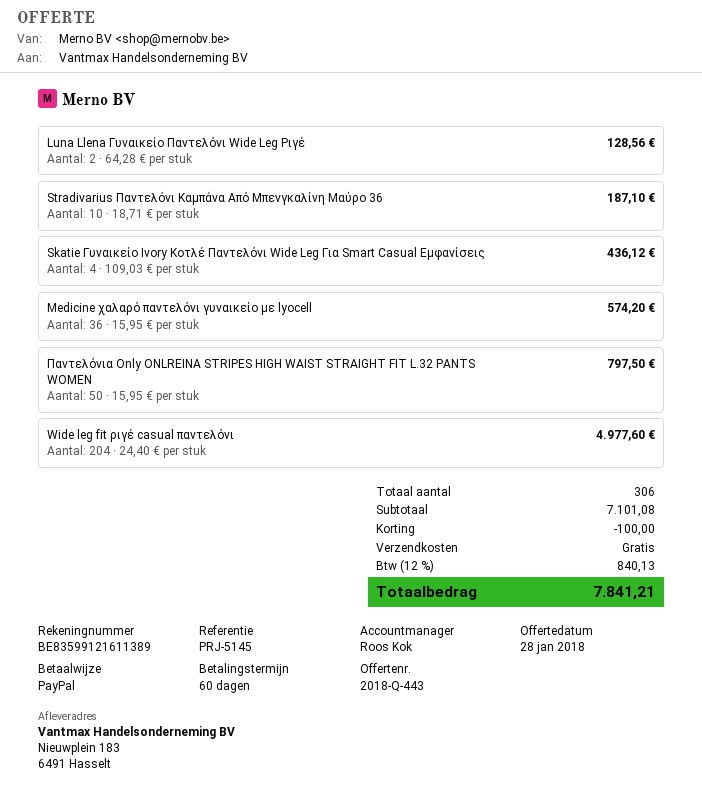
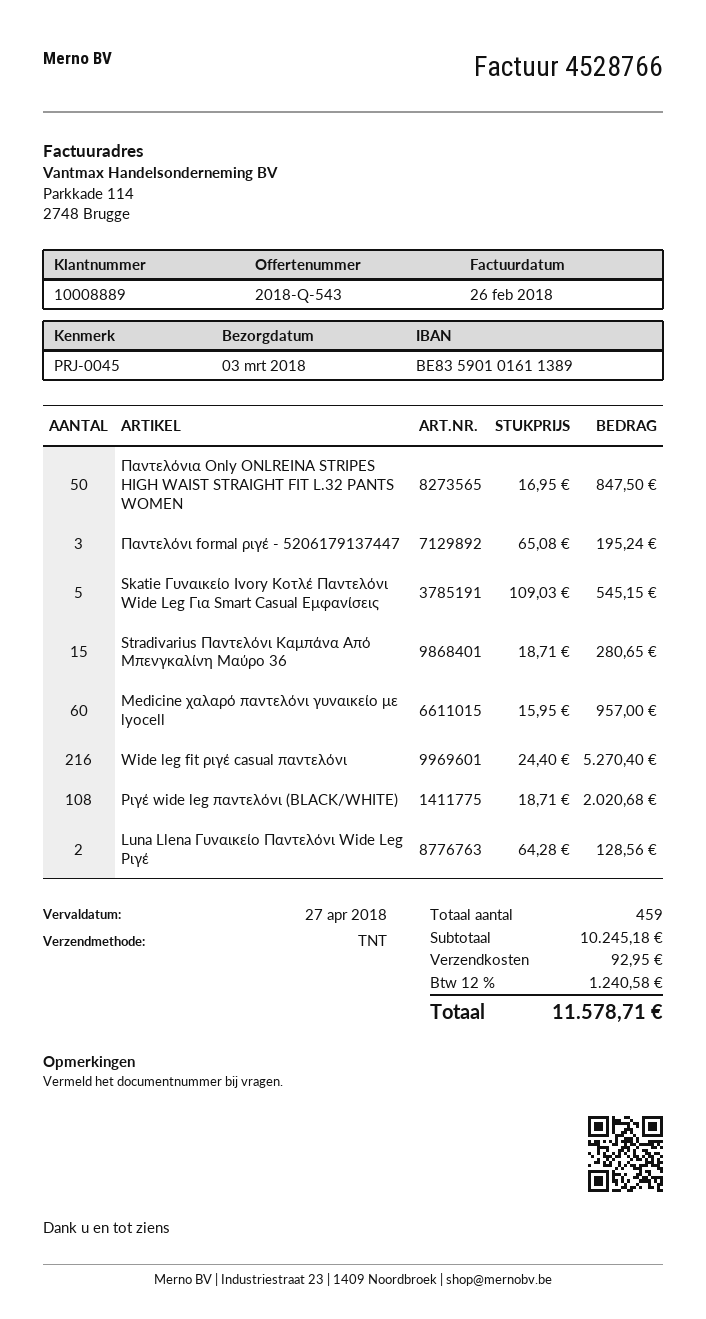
quote number: 2018-Q-443 -> 2018-Q-543
reference: PRJ-5145 -> PRJ-0045
bank account: BE83599121611389 -> BE83590101611389
Stradivarius Παντελόνι Καμπάνα Από Μπενγκαλίνη Μαύρο 36: 10 x 18.71 = 187.10 -> 15 x 18.71 = 280.65
Skatie Γυναικείο Ivory Κοτλέ Παντελόνι Wide Leg Για Smart Casual Εμφανίσεις: 4 x 109.03 = 436.12 -> 5 x 109.03 = 545.15
Medicine χαλαρό παντελόνι γυναικείο με lyocell: 36 x 15.95 = 574.20 -> 60 x 15.95 = 957.00
Παντελόνια Only ONLREINA STRIPES HIGH WAIST STRAIGHT FIT L.32 PANTS WOMEN: 50 x 15.95 = 797.50 -> 50 x 16.95 = 847.50
Wide leg fit ριγέ casual παντελόνι: 204 x 24.40 = 4977.60 -> 216 x 24.40 = 5270.40
Παντελόνι formal ριγέ - 5206179137447: none -> 3 x 65.08 = 195.24
Ριγέ wide leg παντελόνι (BLACK/WHITE): none -> 108 x 18.71 = 2020.68
total quantity: 306 -> 459
subtotal: 7101.08 -> 10245.18
discount: 100.00 -> none
shipping: 0.00 -> 92.95
tax: 12% = 840.13 -> 12% = 1240.58
total: 7841.21 -> 11578.71

